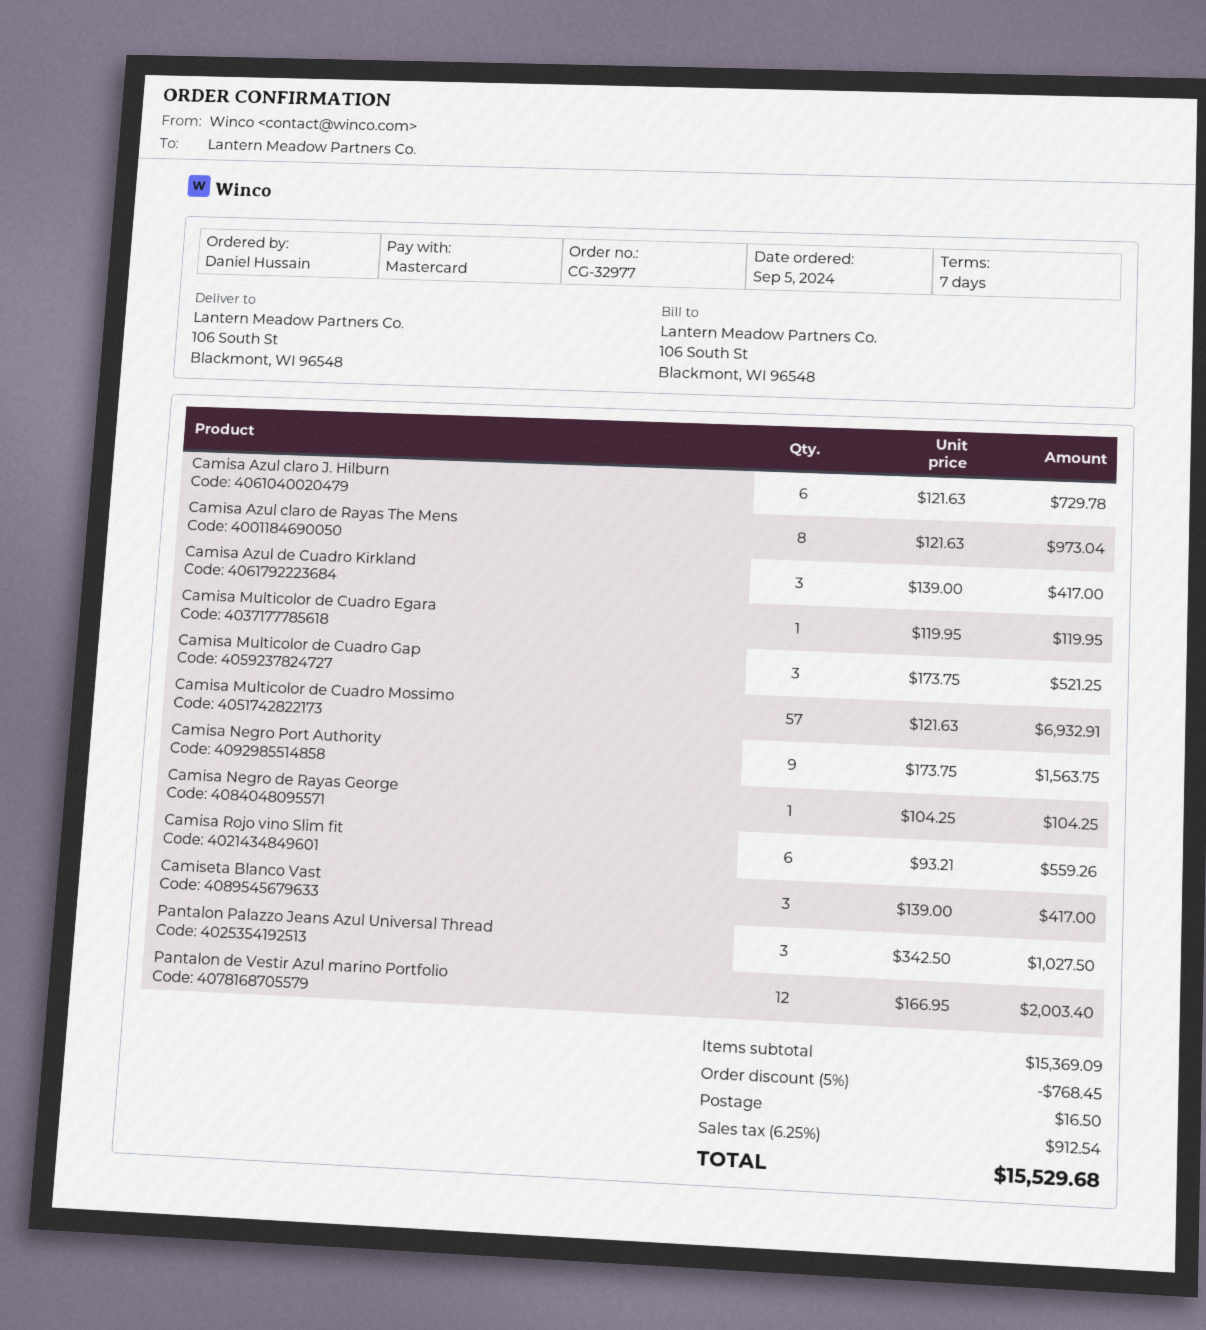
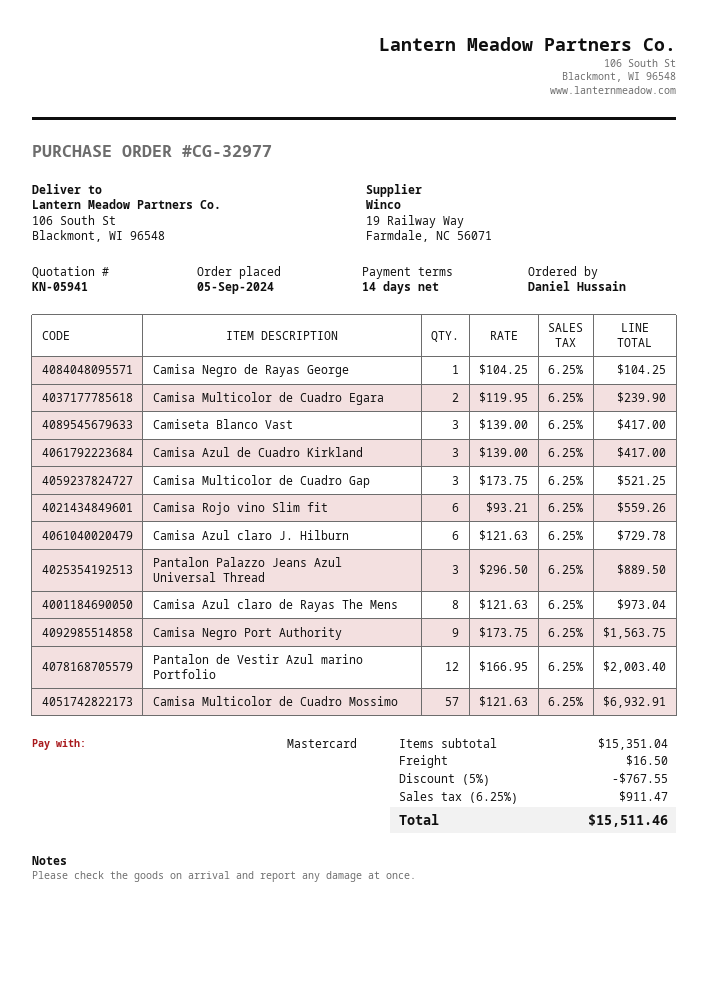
payment terms: 7 days -> 14 days
Camisa Multicolor de Cuadro Egara: 1 x 119.95 = 119.95 -> 2 x 119.95 = 239.90
Pantalon Palazzo Jeans Azul Universal Thread: 3 x 342.50 = 1027.50 -> 3 x 296.50 = 889.50
subtotal: 15369.09 -> 15351.04
discount: 5% = 768.45 -> 5% = 767.55
tax: 6.25% = 912.54 -> 6.25% = 911.47
total: 15529.68 -> 15511.46

